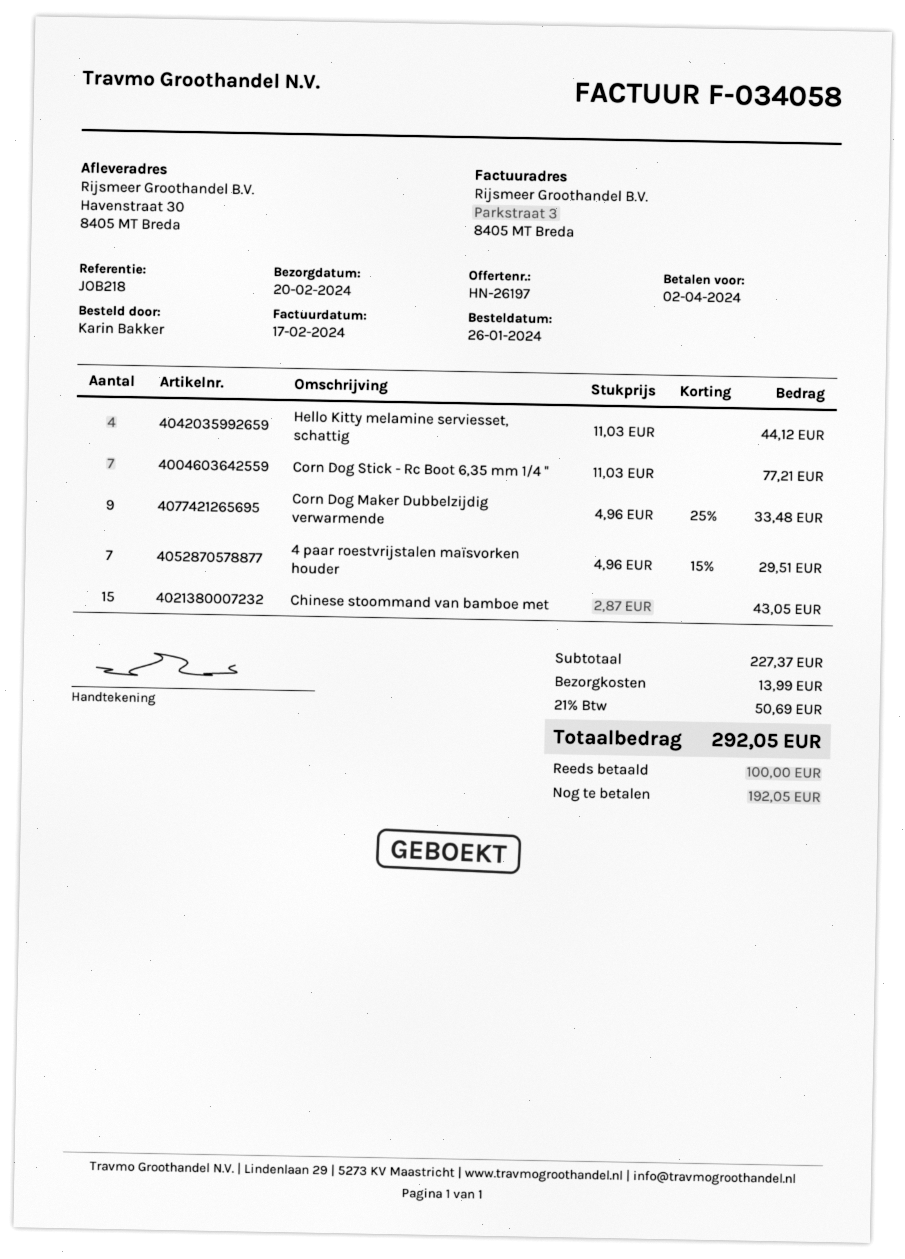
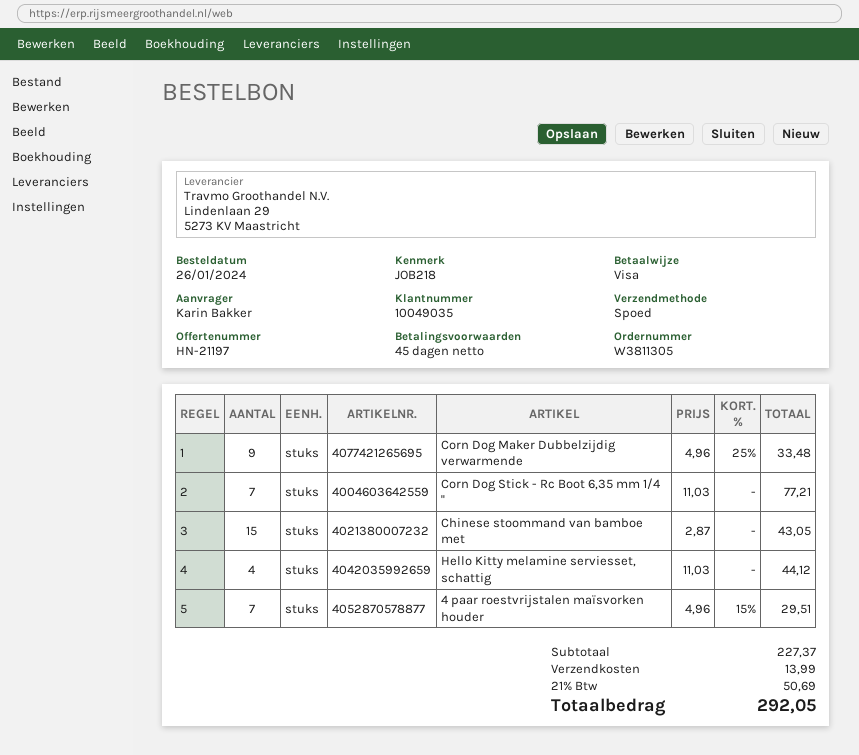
quote number: HN-26197 -> HN-21197

